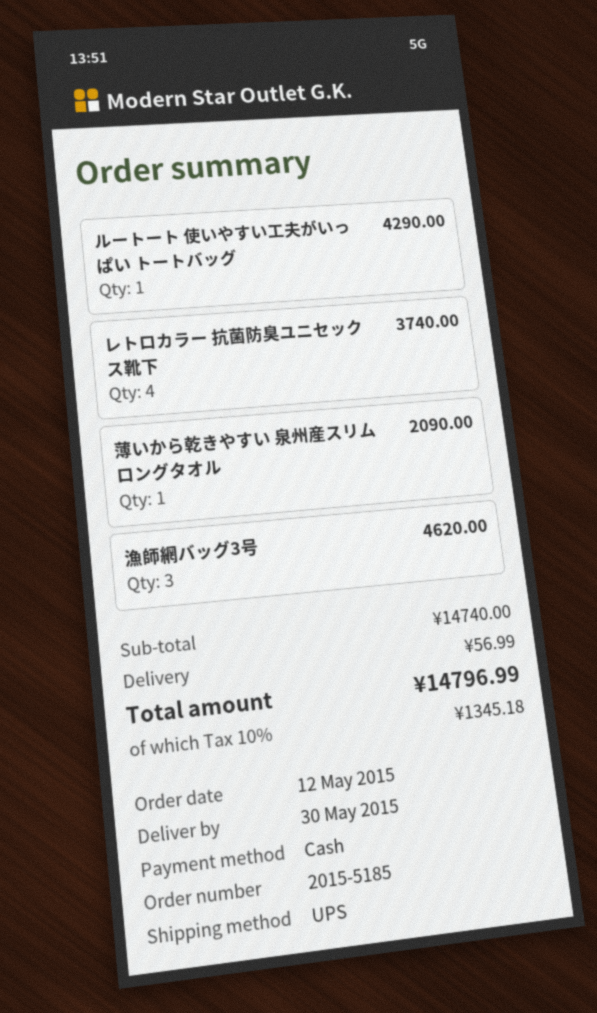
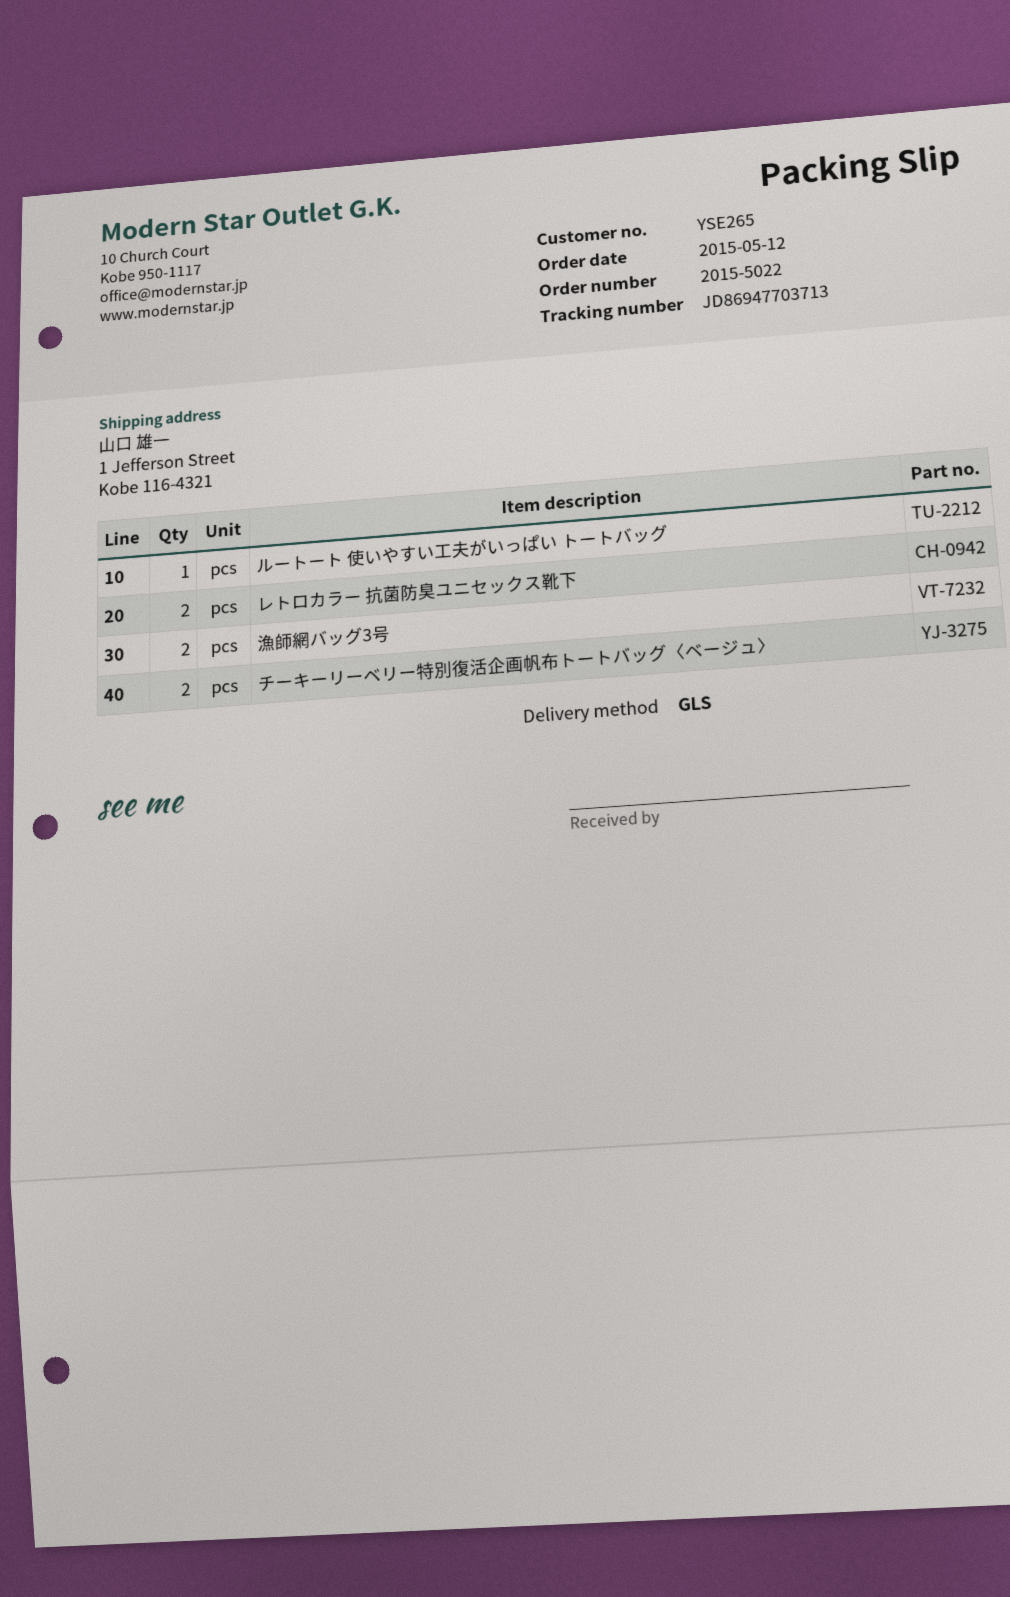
order number: 2015-5185 -> 2015-5022
shipping method: UPS -> GLS
レトロカラー 抗菌防臭ユニセックス靴下: 4 -> 2
薄いから乾きやすい 泉州産スリムロングタオル: 1 -> none
漁師網バッグ3号: 3 -> 2
チーキーリーベリー特別復活企画帆布トートバッグ〈ベージュ〉: none -> 2

